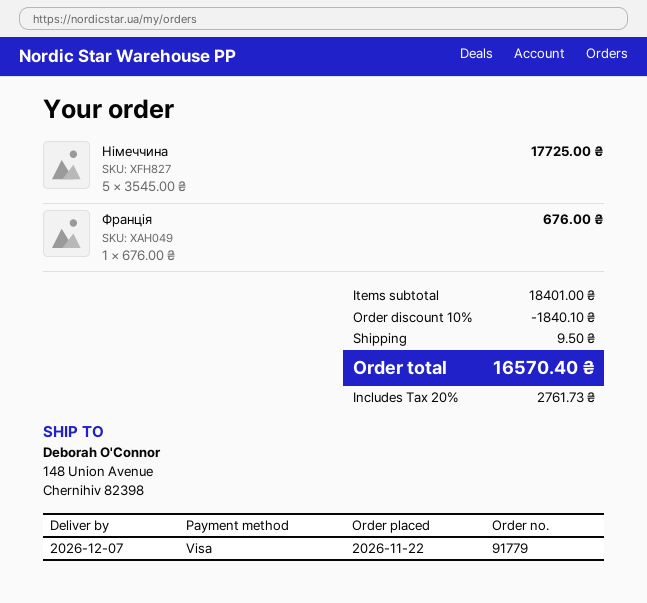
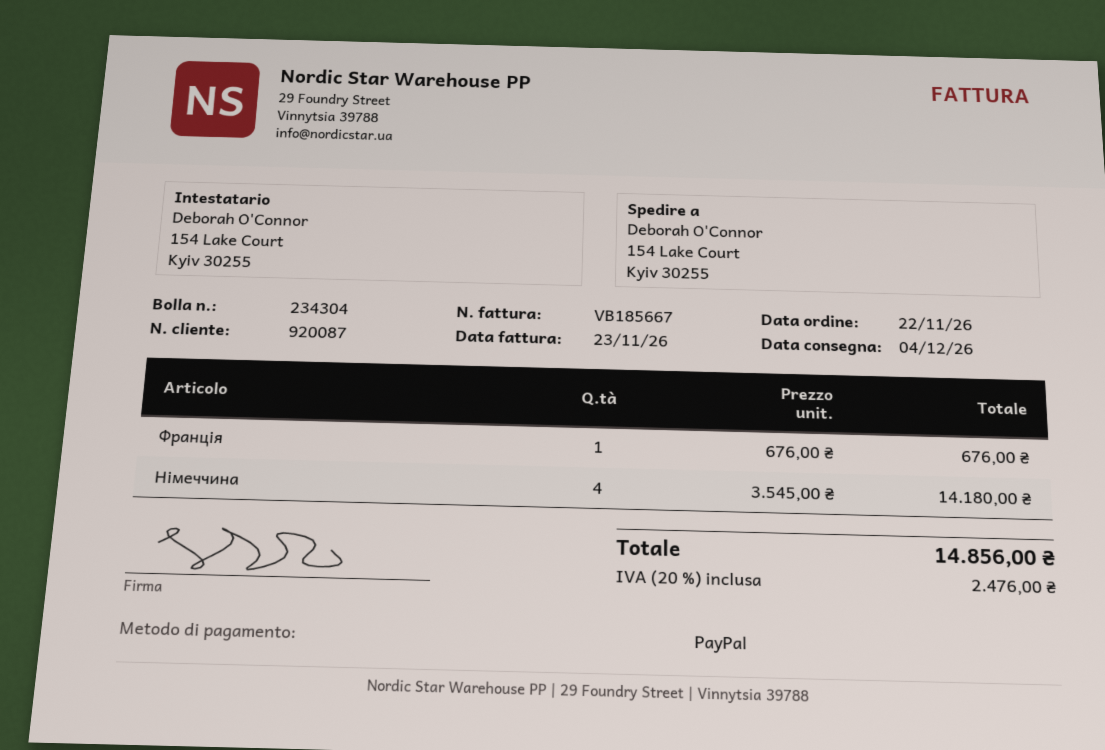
delivery date: 2026-12-07 -> 2026-12-04
payment method: Visa -> PayPal
ship to: 148 Union Avenue, Chernihiv 82398 -> 154 Lake Court, Kyiv 30255
Німеччина: 5 x 3545.00 = 17725.00 -> 4 x 3545.00 = 14180.00
discount: 10% = 1840.10 -> none
shipping: 9.50 -> none
tax: 20% = 2761.73 -> 20% = 2476.00
total: 16570.40 -> 14856.00

